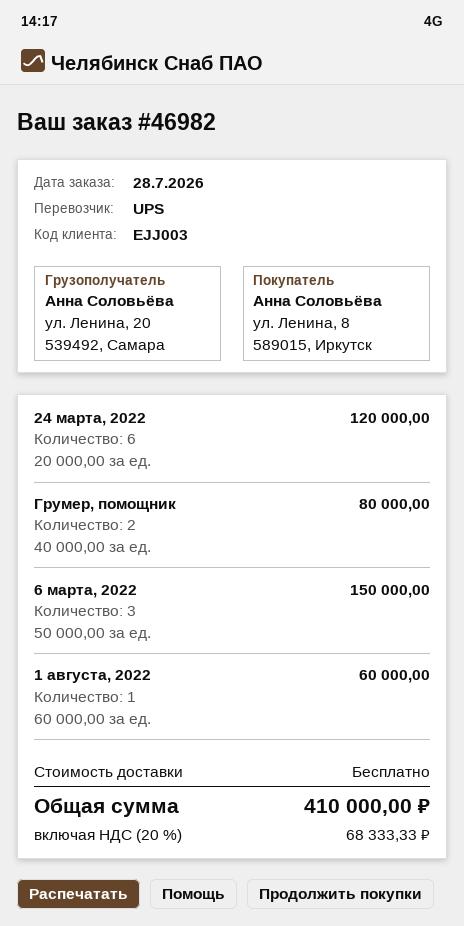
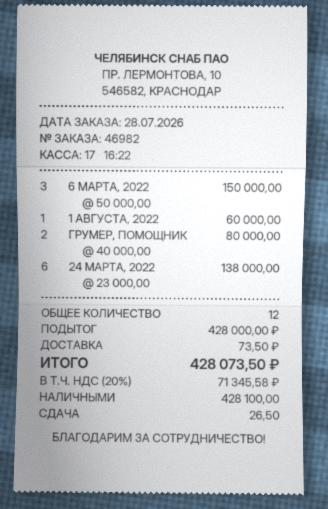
24 марта, 2022: 6 x 20000.00 = 120000.00 -> 6 x 23000.00 = 138000.00
shipping: 0.00 -> 73.50
tax: 20% = 68333.33 -> 20% = 71345.58
total: 410000.00 -> 428073.50

